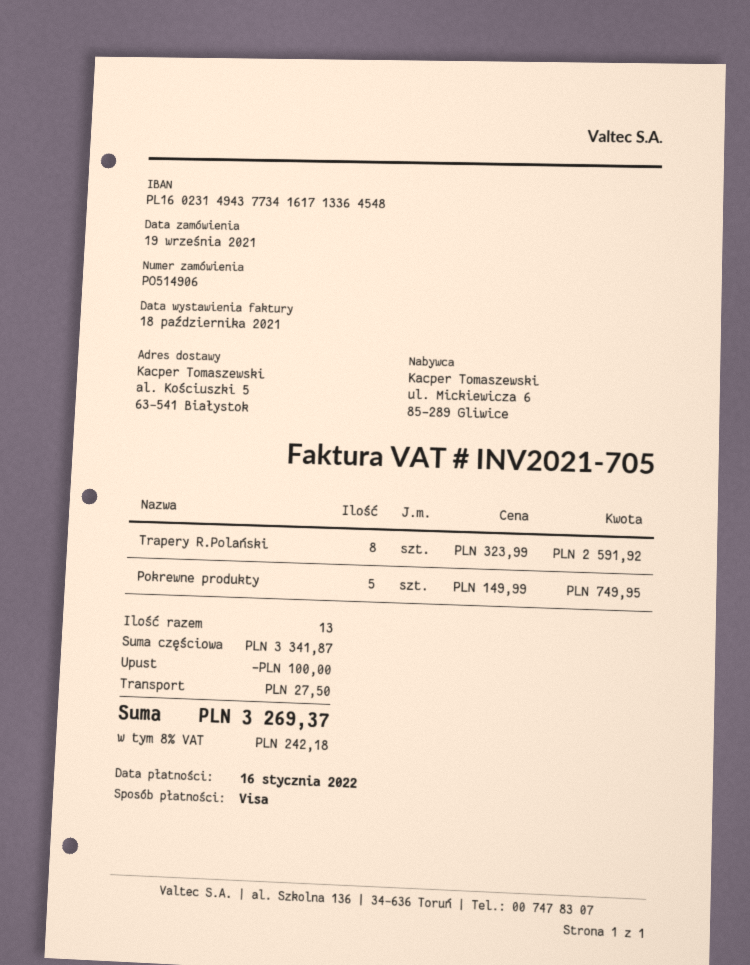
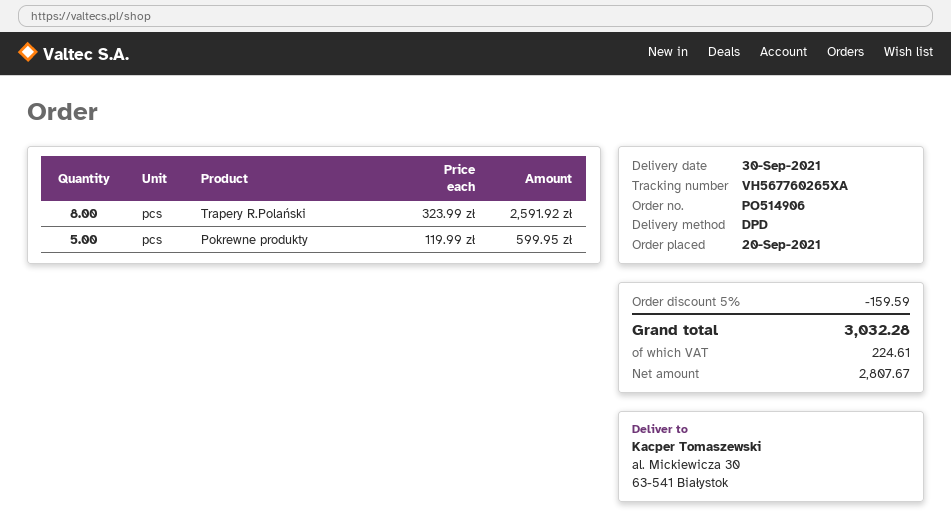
order date: 2021-09-19 -> 2021-09-20
ship to: al. Kościuszki 5, 63-541 Białystok -> al. Mickiewicza 30, 63-541 Białystok
Pokrewne produkty: 5 x 149.99 = 749.95 -> 5 x 119.99 = 599.95
discount: 100.00 -> 159.59
shipping: 27.50 -> none
tax: 242.18 -> 224.61
total: 3269.37 -> 3032.28

